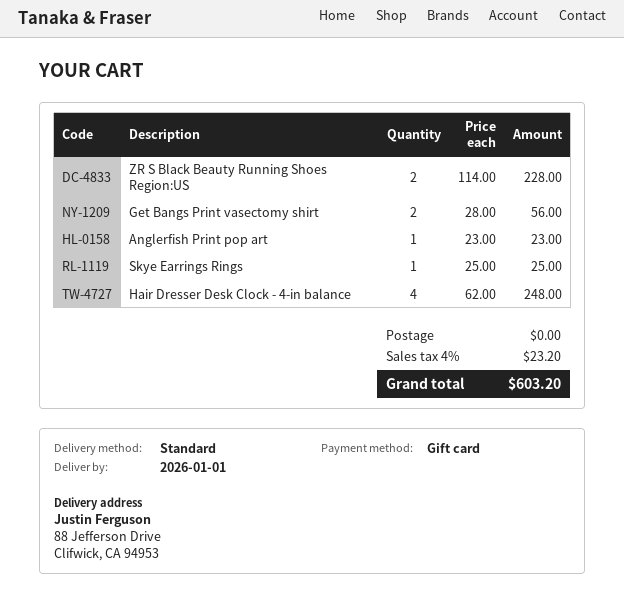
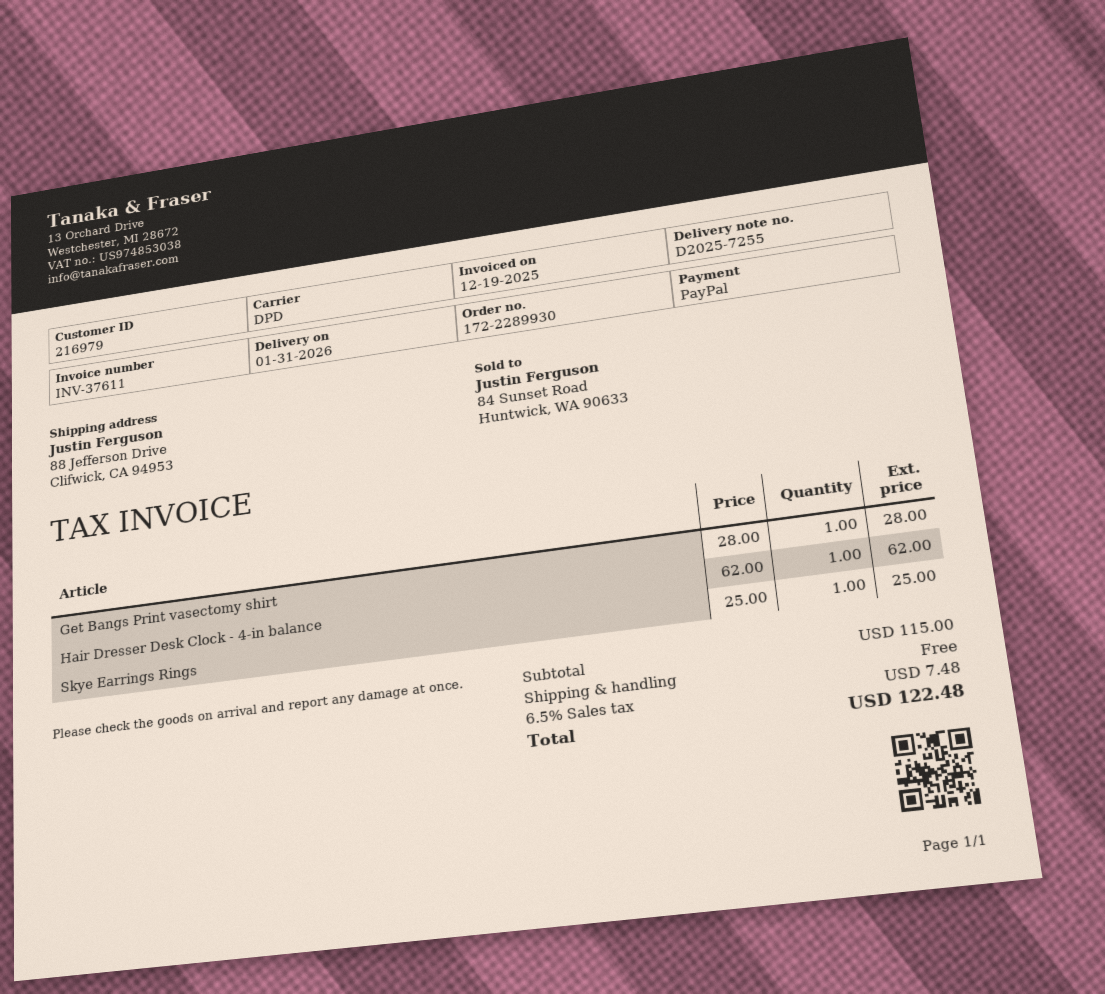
delivery date: 2026-01-01 -> 2026-01-31
payment method: gift card -> PayPal
shipping method: standard -> DPD
ZR S Black Beauty Running Shoes Region:US: 2 x 114.00 = 228.00 -> none
Get Bangs Print vasectomy shirt: 2 x 28.00 = 56.00 -> 1 x 28.00 = 28.00
Anglerfish Print pop art: 1 x 23.00 = 23.00 -> none
Hair Dresser Desk Clock - 4-in balance: 4 x 62.00 = 248.00 -> 1 x 62.00 = 62.00
tax: 4% = 23.20 -> 6.5% = 7.48
total: 603.20 -> 122.48

